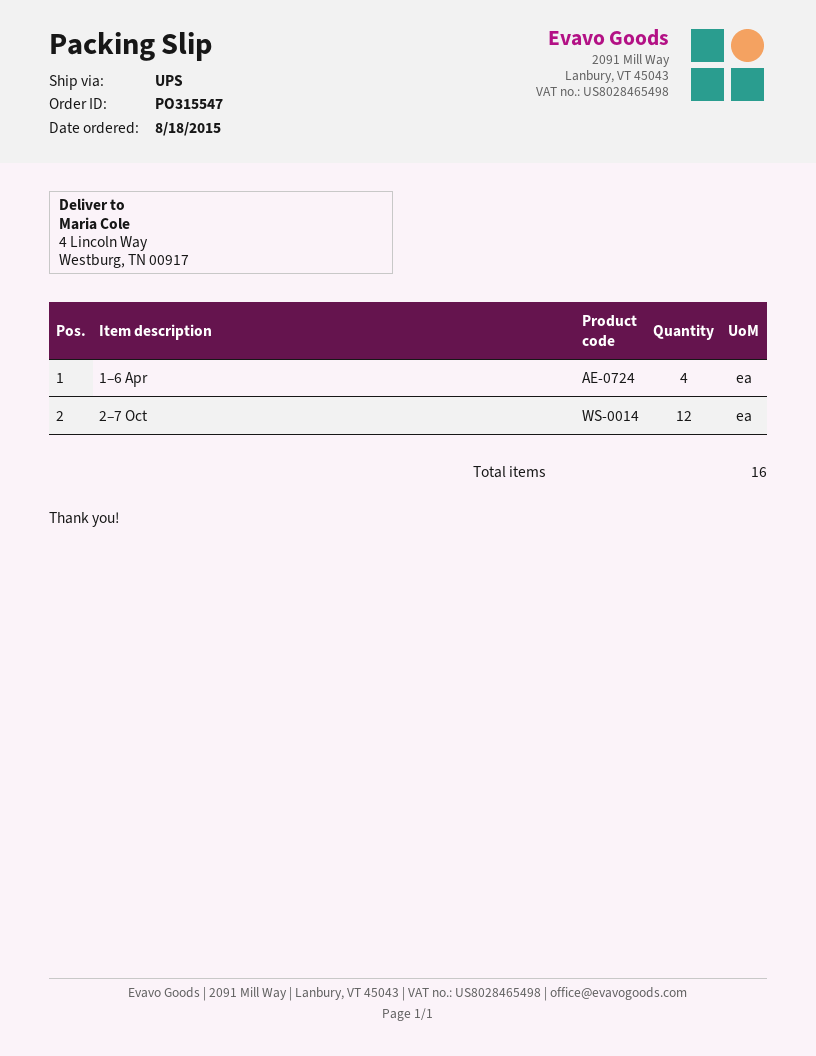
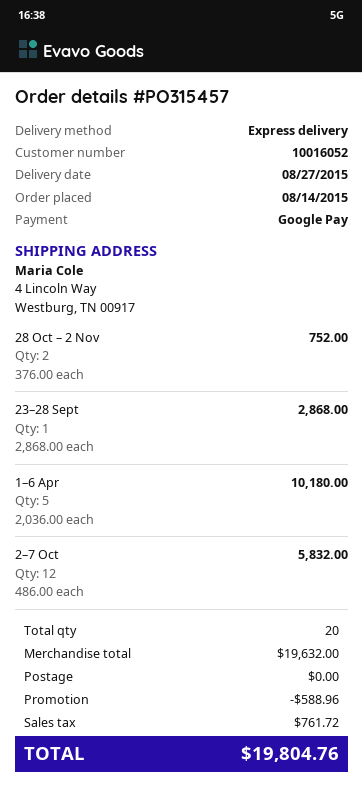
order number: PO315547 -> PO315457
order date: 2015-08-18 -> 2015-08-14
shipping method: UPS -> express
1–6 Apr: 4 -> 5
28 Oct – 2 Nov: none -> 2
23–28 Sept: none -> 1
total quantity: 16 -> 20

